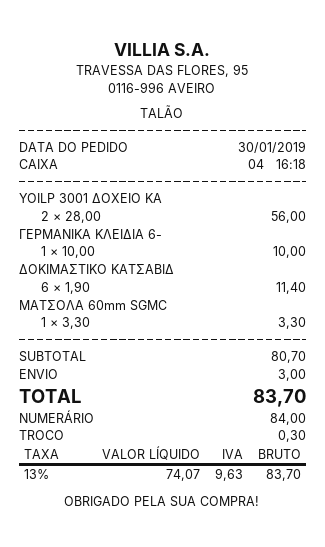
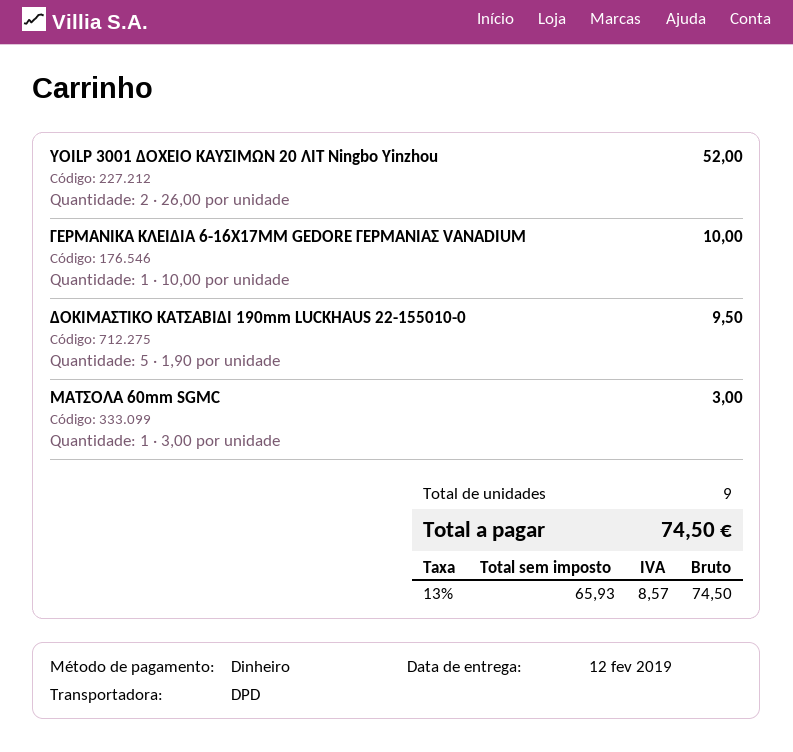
YOILP 3001 ΔΟΧΕΙΟ ΚΑ: 2 x 28.00 = 56.00 -> 2 x 26.00 = 52.00
ΔΟΚΙΜΑΣΤΙΚΟ ΚΑΤΣΑΒΙΔ: 6 x 1.90 = 11.40 -> 5 x 1.90 = 9.50
ΜΑΤΣΟΛΑ 60mm SGMC: 1 x 3.30 = 3.30 -> 1 x 3.00 = 3.00
shipping: 3.00 -> none
net: 74.07 -> 65.93
tax: 13% = 9.63 -> 13% = 8.57
total: 83.70 -> 74.50

